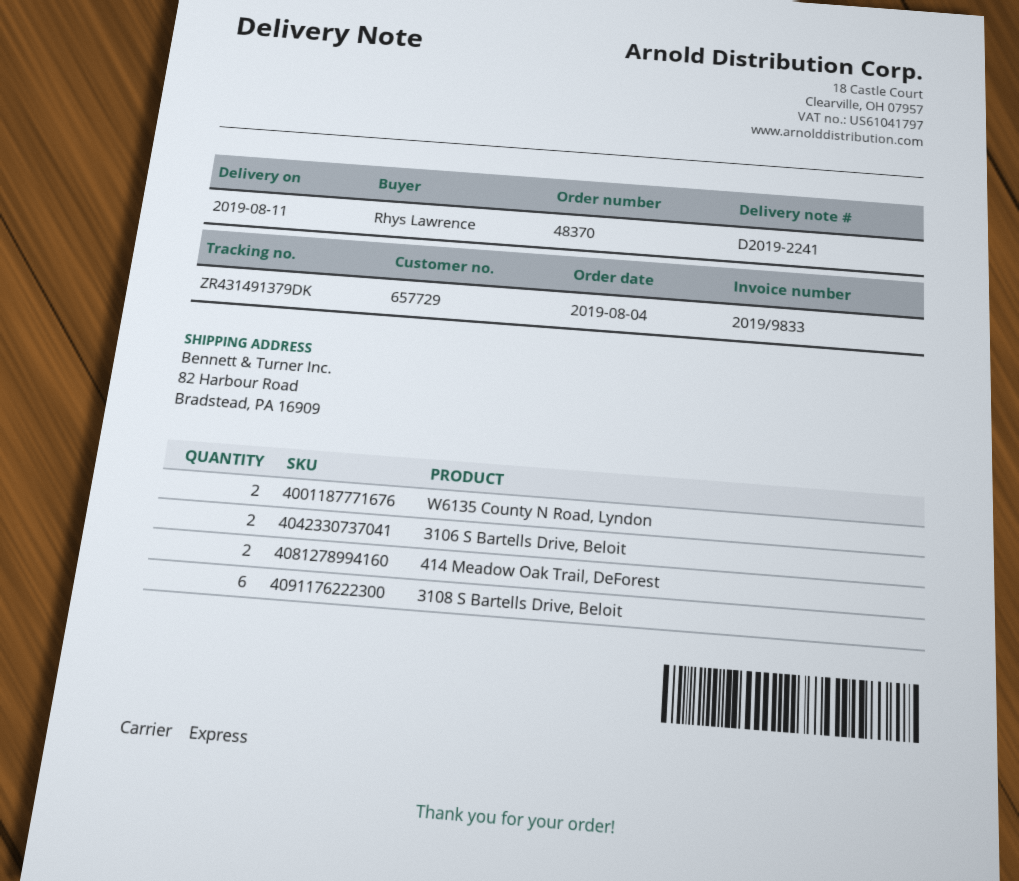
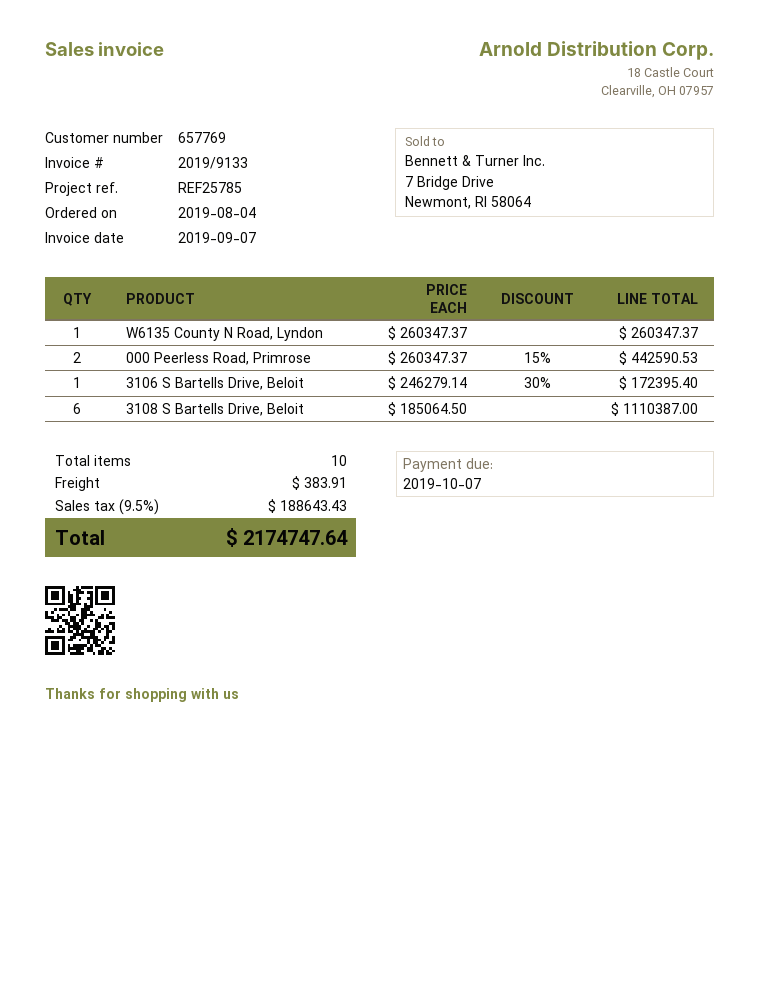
invoice number: 2019/9833 -> 2019/9133
customer number: 657729 -> 657769
W6135 County N Road, Lyndon: 2 -> 1
3106 S Bartells Drive, Beloit: 2 -> 1
414 Meadow Oak Trail, DeForest: 2 -> none
000 Peerless Road, Primrose: none -> 2

